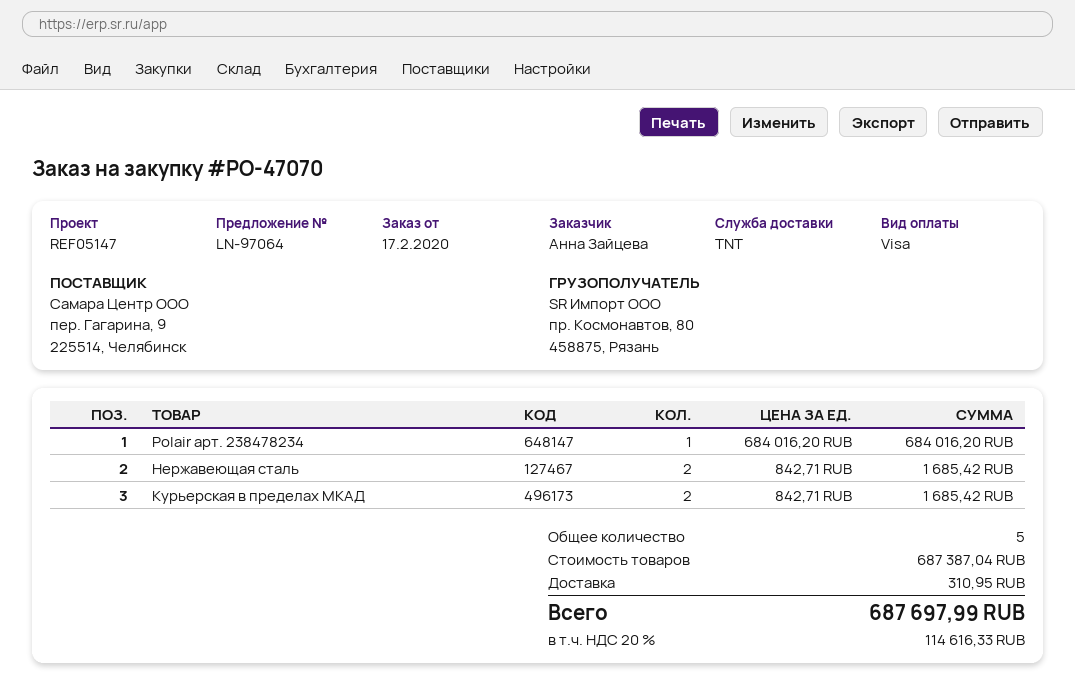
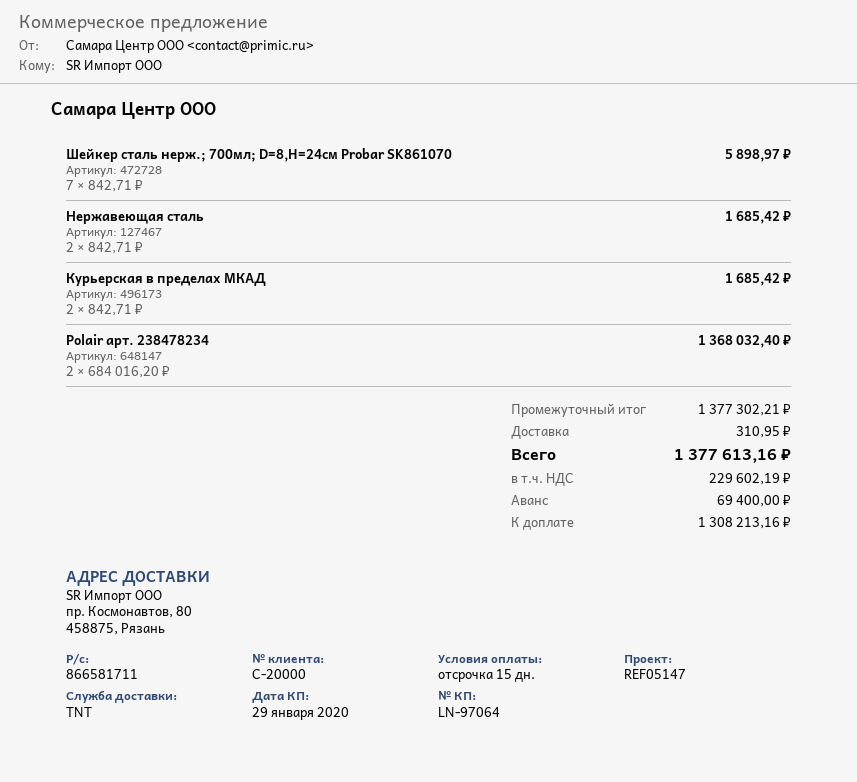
Polair арт. 238478234: 1 x 684016.20 = 684016.20 -> 2 x 684016.20 = 1368032.40
Шейкер сталь нерж.; 700мл; D=8,H=24см Probar SK861070: none -> 7 x 842.71 = 5898.97
subtotal: 687387.04 -> 1377302.21
tax: 114616.33 -> 229602.19
total: 687697.99 -> 1377613.16

